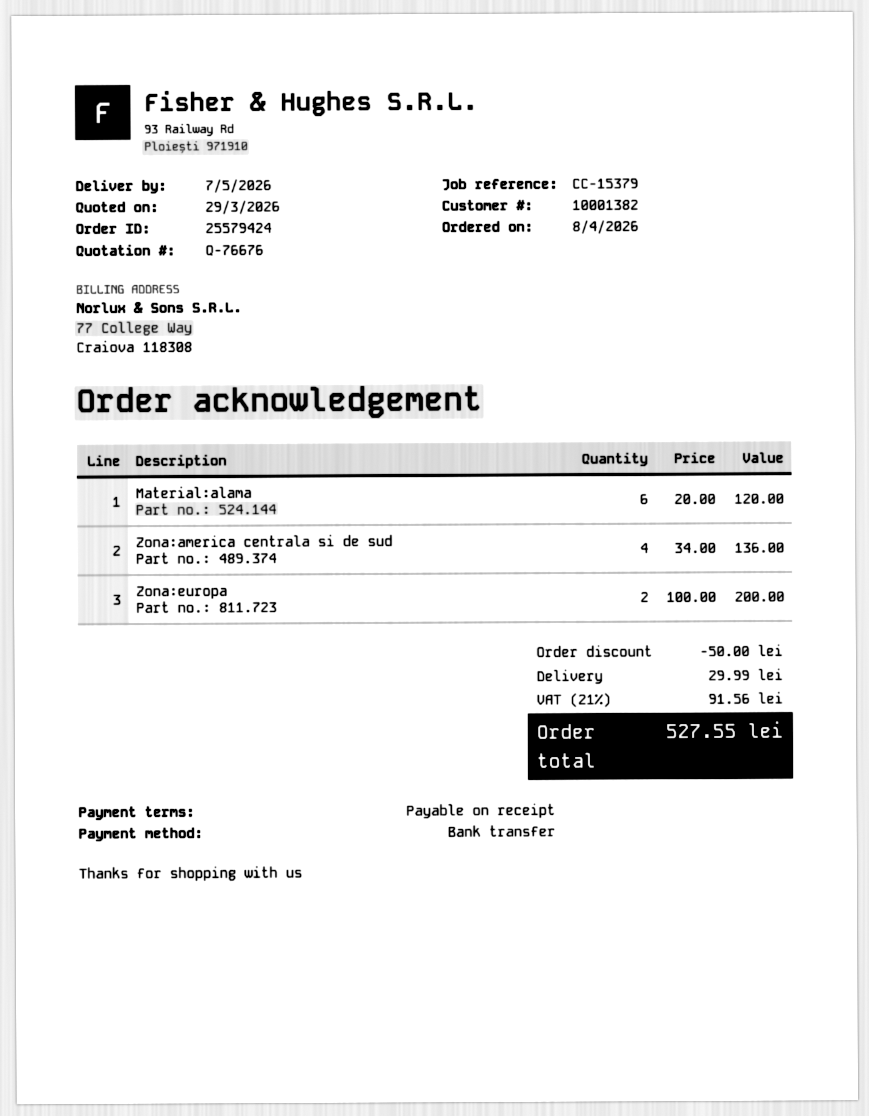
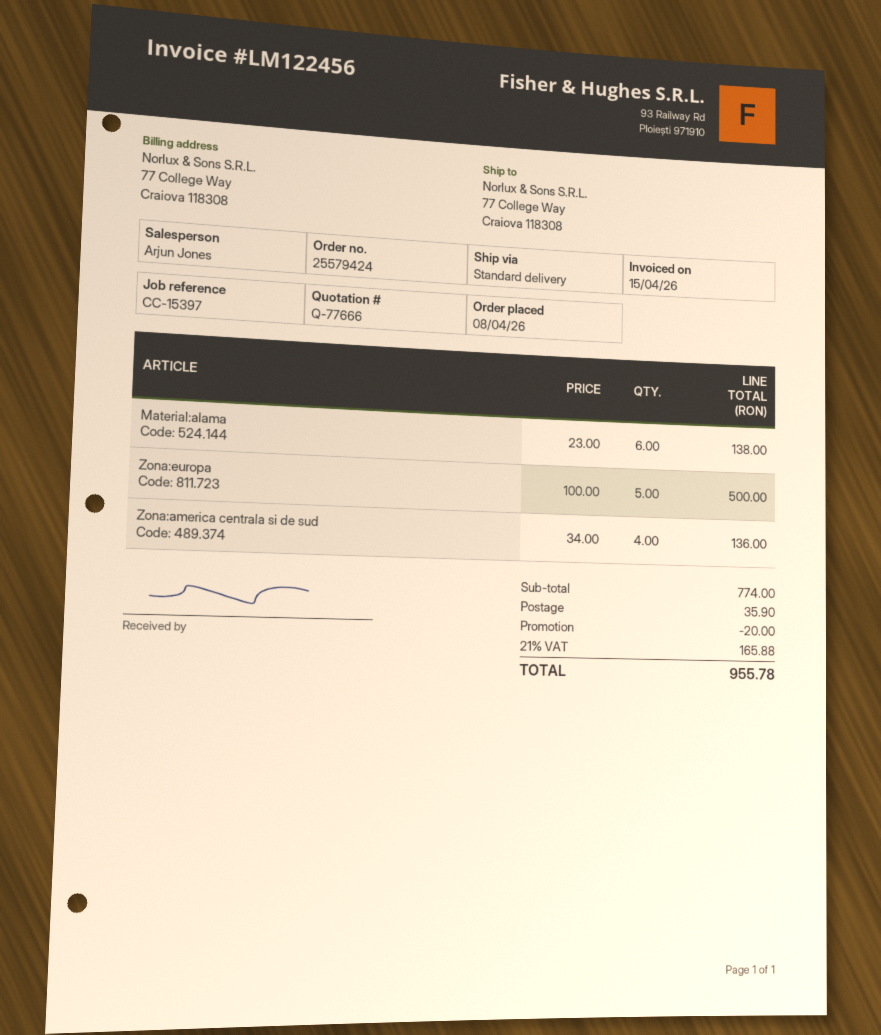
quote number: Q-76676 -> Q-77666
reference: CC-15379 -> CC-15397
Material:alama: 6 x 20.00 = 120.00 -> 6 x 23.00 = 138.00
Zona:europa: 2 x 100.00 = 200.00 -> 5 x 100.00 = 500.00
discount: 50.00 -> 20.00
shipping: 29.99 -> 35.90
tax: 21% = 91.56 -> 21% = 165.88
total: 527.55 -> 955.78

